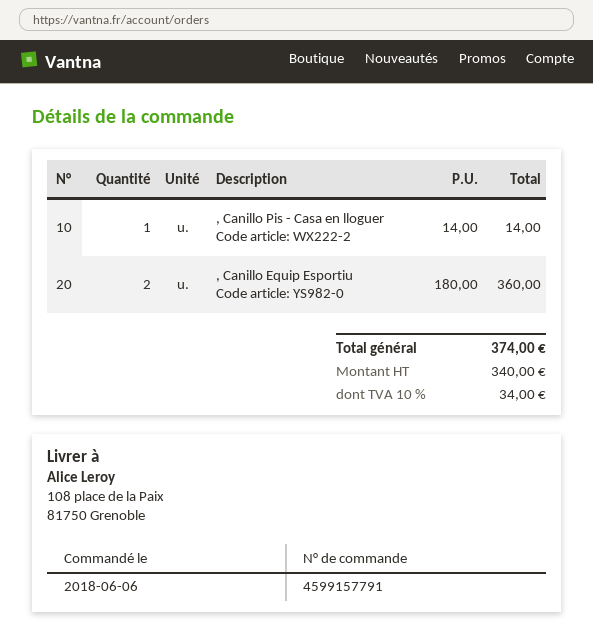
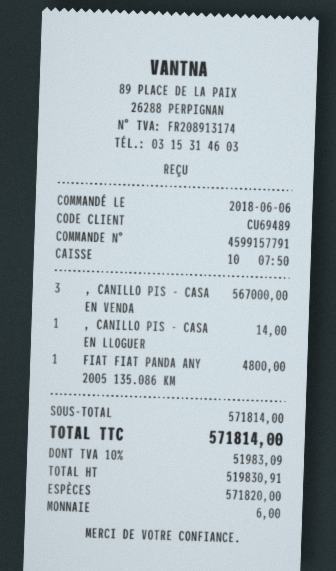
, Canillo Equip Esportiu: 2 for 360.00 -> none
, CANILLO PIS - CASA EN VENDA: none -> 3 for 567000.00
FIAT FIAT PANDA ANY 2005 135.086 KM: none -> 1 for 4800.00
net: 340.00 -> 519830.91
tax: 10% = 34.00 -> 10% = 51983.09
total: 374.00 -> 571814.00

